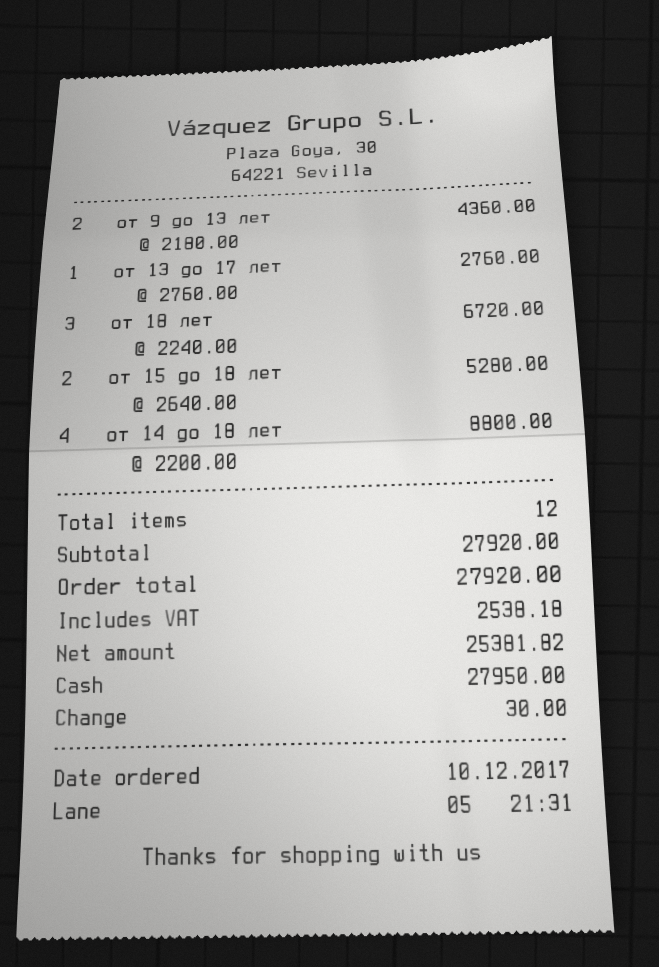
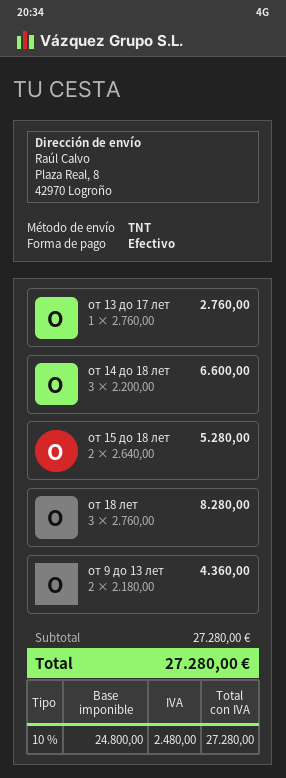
от 18 лет: 3 x 2240.00 = 6720.00 -> 3 x 2760.00 = 8280.00
от 14 до 18 лет: 4 x 2200.00 = 8800.00 -> 3 x 2200.00 = 6600.00
subtotal: 27920.00 -> 27280.00
net: 25381.82 -> 24800.00
tax: 2538.18 -> 2480.00
total: 27920.00 -> 27280.00

